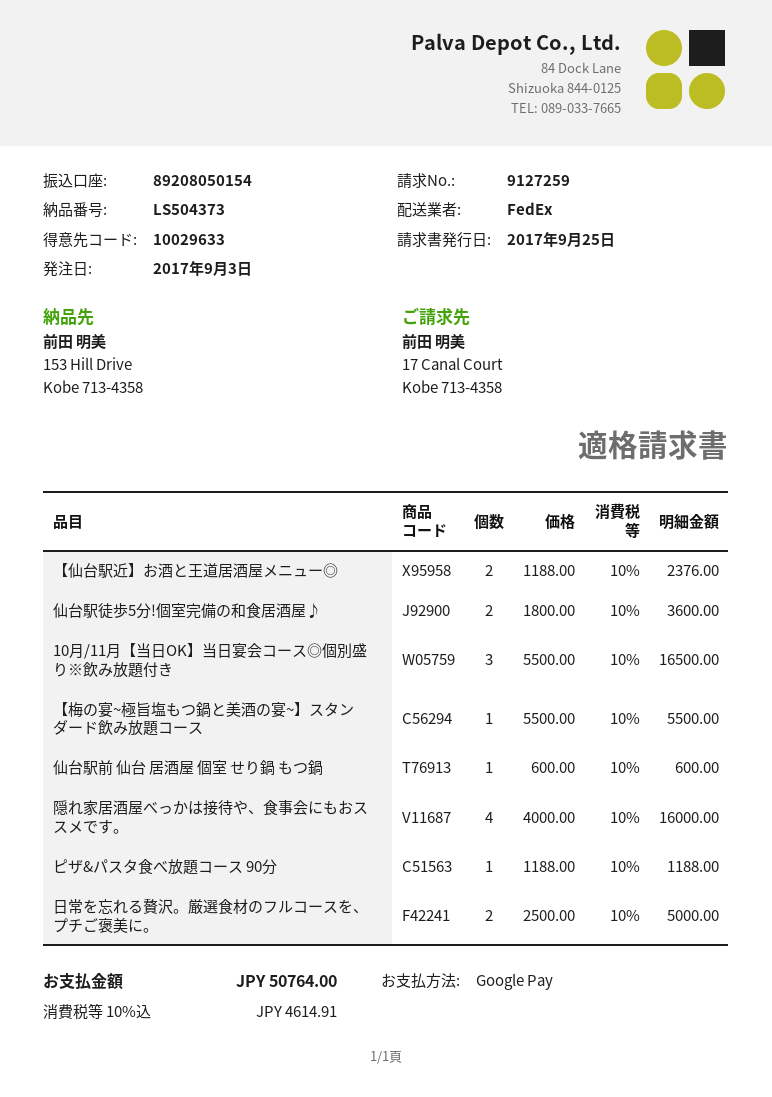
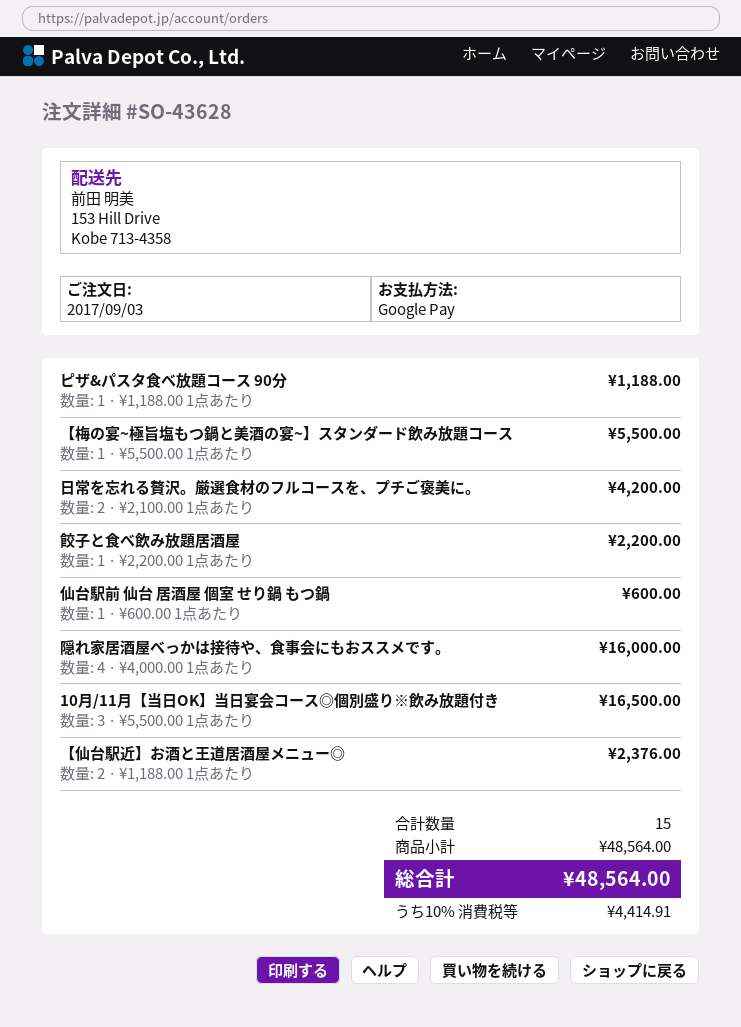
仙台駅徒歩5分!個室完備の和食居酒屋♪: 2 x 1800.00 = 3600.00 -> none
日常を忘れる贅沢。厳選食材のフルコースを、プチご褒美に。: 2 x 2500.00 = 5000.00 -> 2 x 2100.00 = 4200.00
餃子と食べ飲み放題居酒屋: none -> 1 x 2200.00 = 2200.00
tax: 10% = 4614.91 -> 10% = 4414.91
total: 50764.00 -> 48564.00

